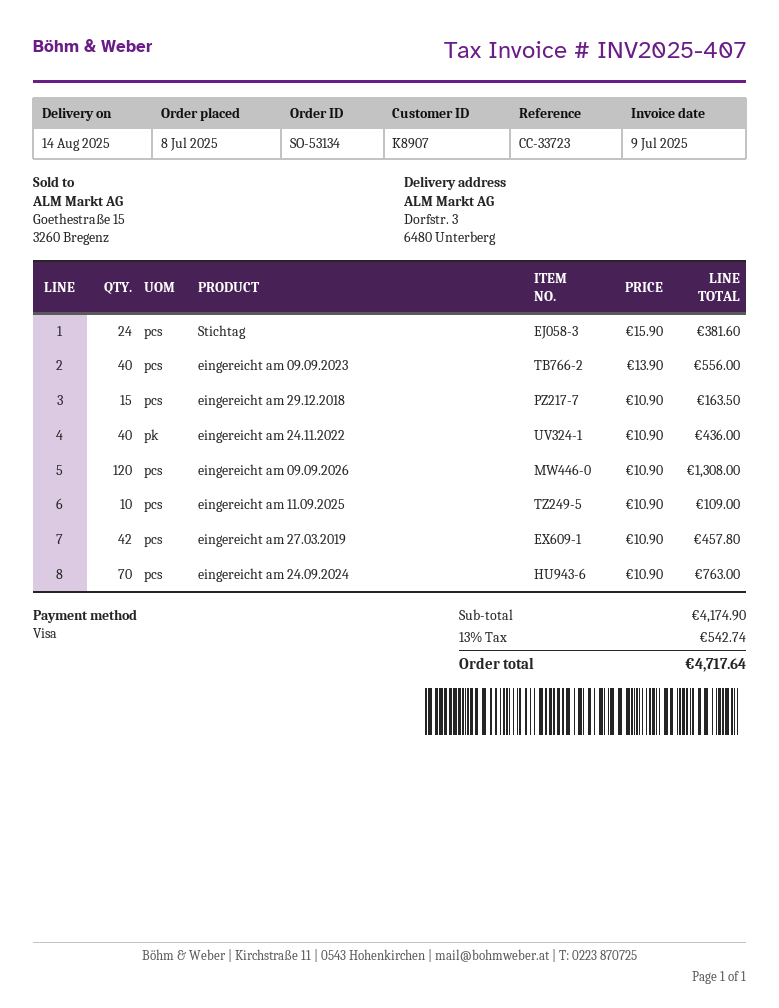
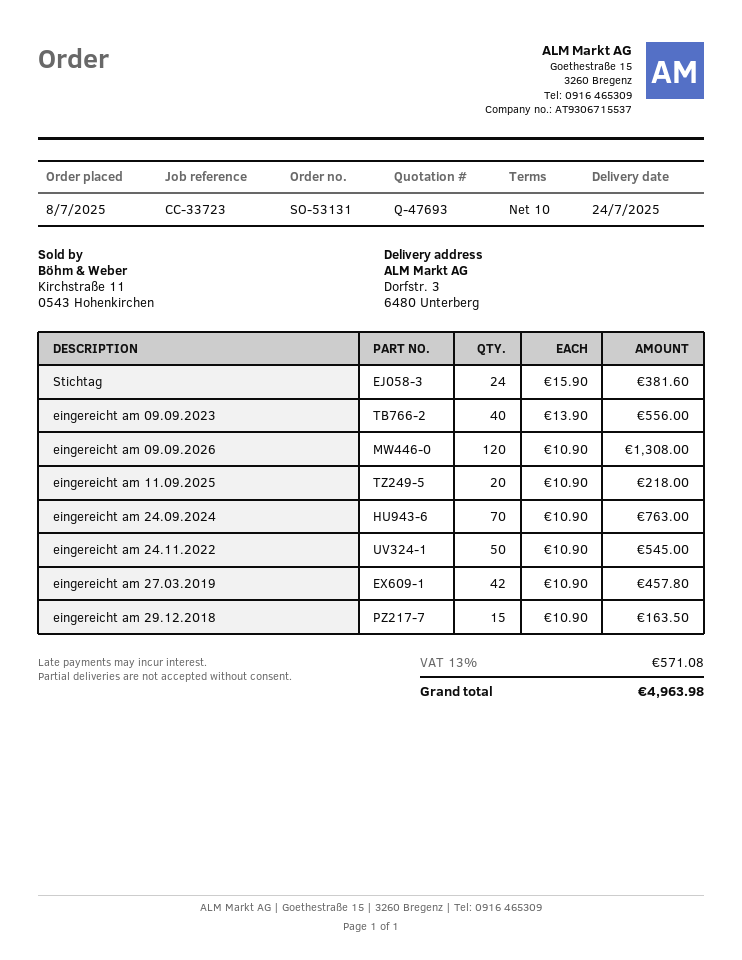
order number: SO-53134 -> SO-53131
delivery date: 2025-08-14 -> 2025-07-24
eingereicht am 24.11.2022: 40 x 10.90 = 436.00 -> 50 x 10.90 = 545.00
eingereicht am 11.09.2025: 10 x 10.90 = 109.00 -> 20 x 10.90 = 218.00
tax: 13% = 542.74 -> 13% = 571.08
total: 4717.64 -> 4963.98

